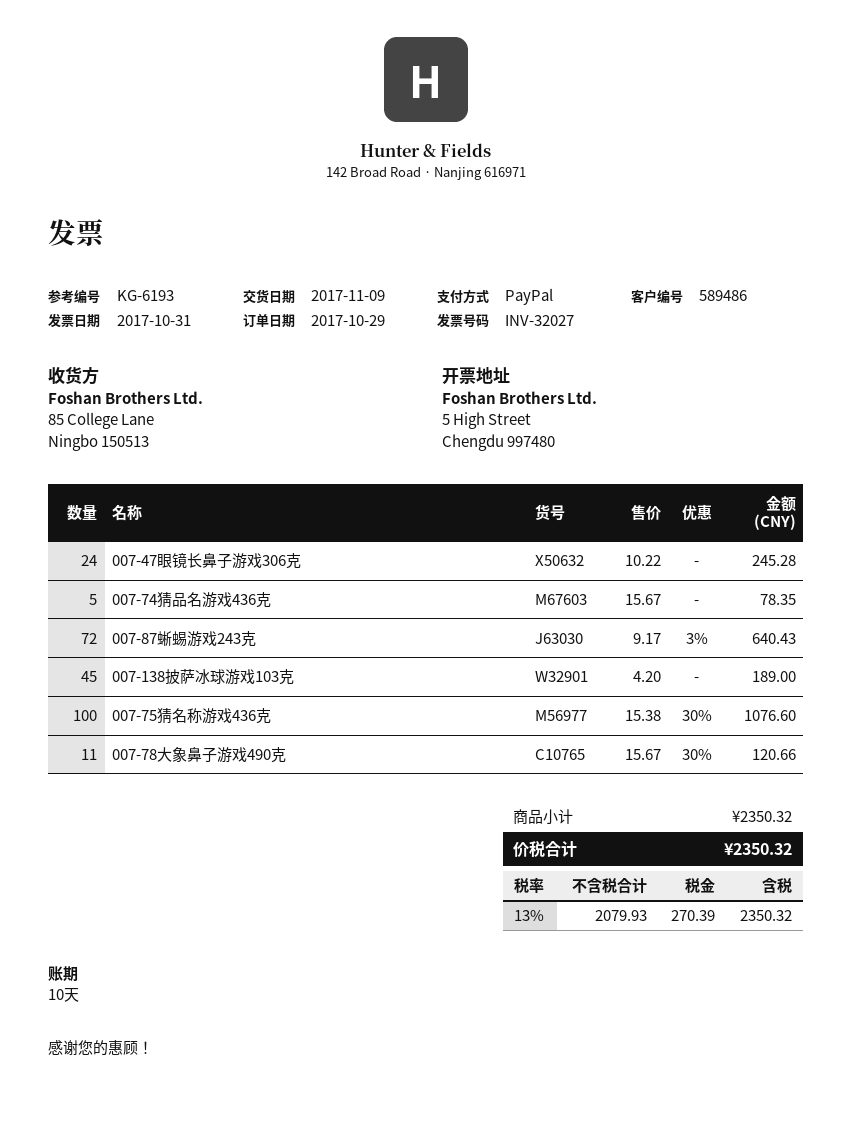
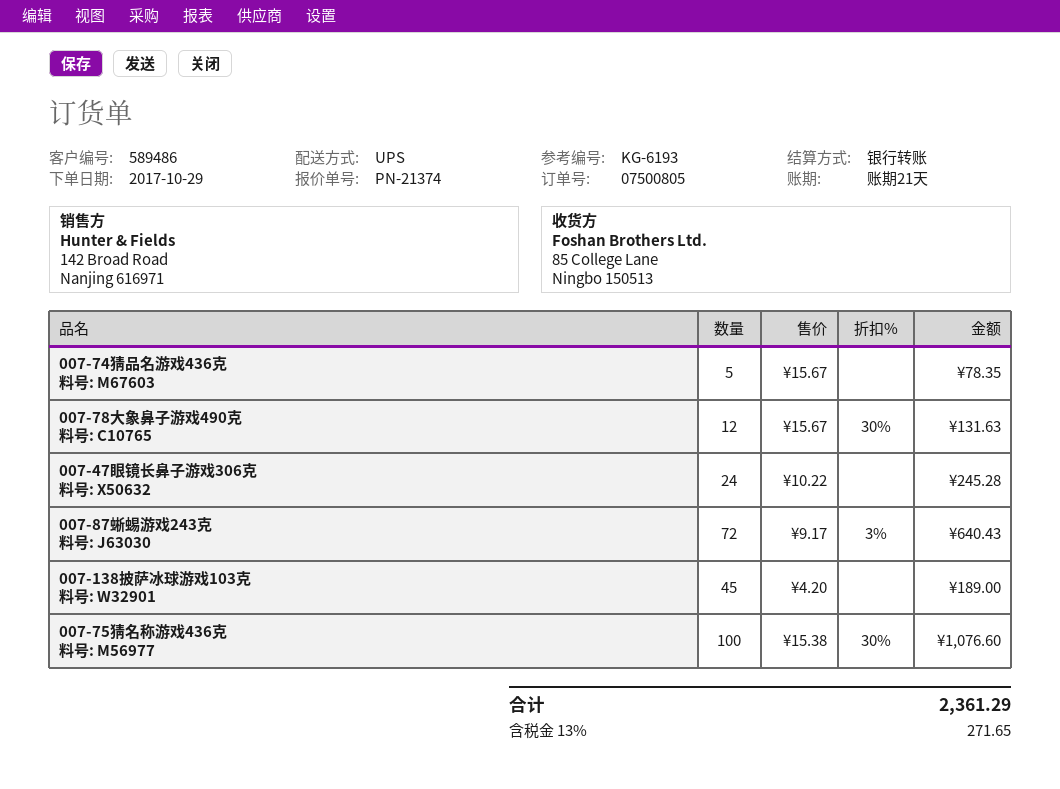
payment terms: 10 days -> 21 days
payment method: PayPal -> bank transfer
007-78大象鼻子游戏490克: 11 x 15.67 - 30% = 120.66 -> 12 x 15.67 - 30% = 131.63
tax: 13% = 270.39 -> 13% = 271.65
total: 2350.32 -> 2361.29

